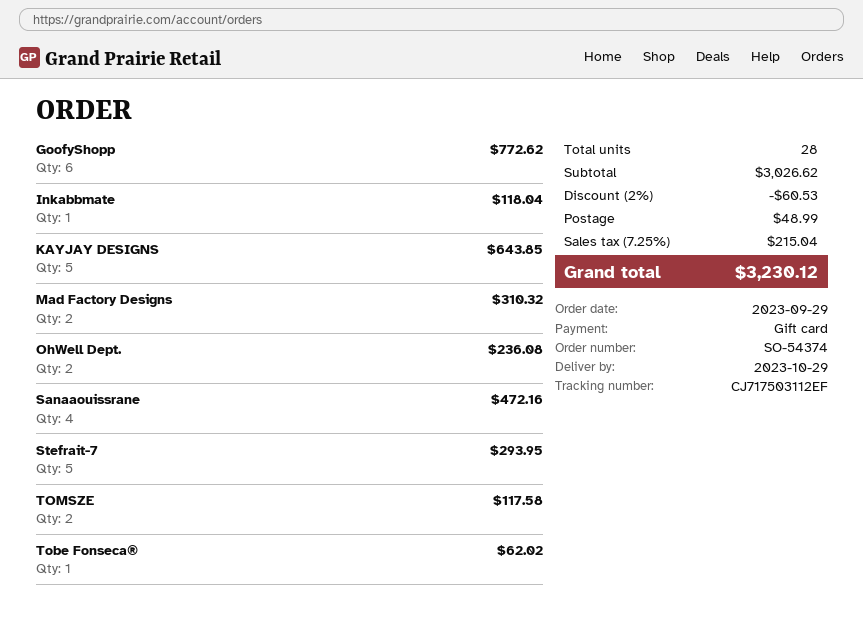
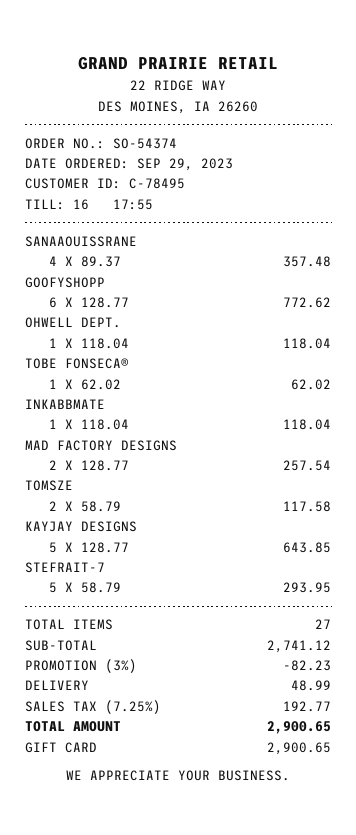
Mad Factory Designs: 2 for 310.32 -> 2 for 257.54
OhWell Dept.: 2 for 236.08 -> 1 for 118.04
Sanaaouissrane: 4 for 472.16 -> 4 for 357.48
total quantity: 28 -> 27
subtotal: 3026.62 -> 2741.12
discount: 2% = 60.53 -> 3% = 82.23
tax: 7.25% = 215.04 -> 7.25% = 192.77
total: 3230.12 -> 2900.65

